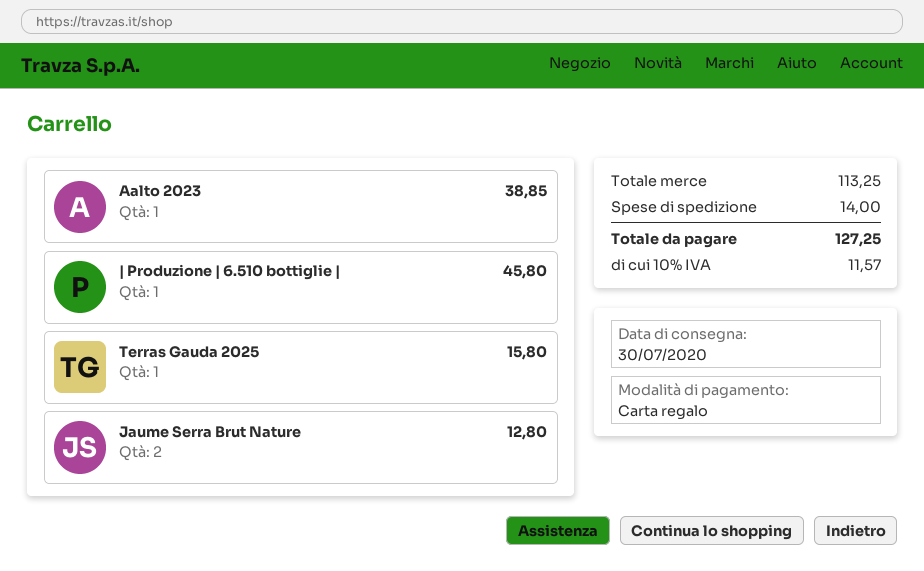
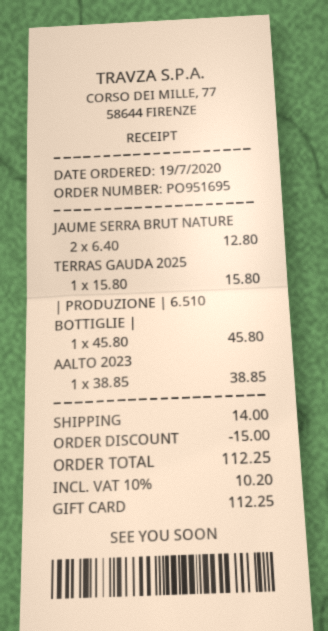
discount: none -> 15.00
tax: 10% = 11.57 -> 10% = 10.20
total: 127.25 -> 112.25

